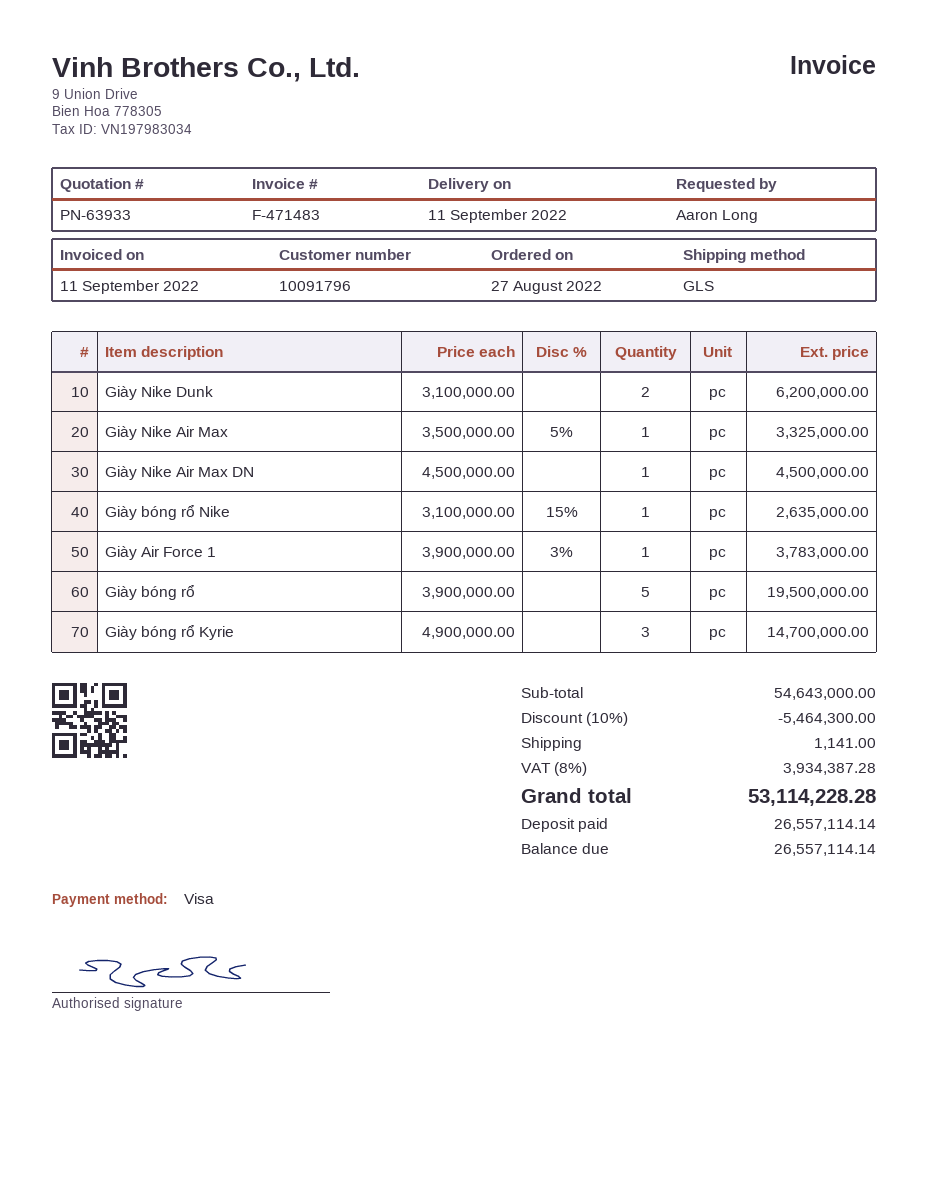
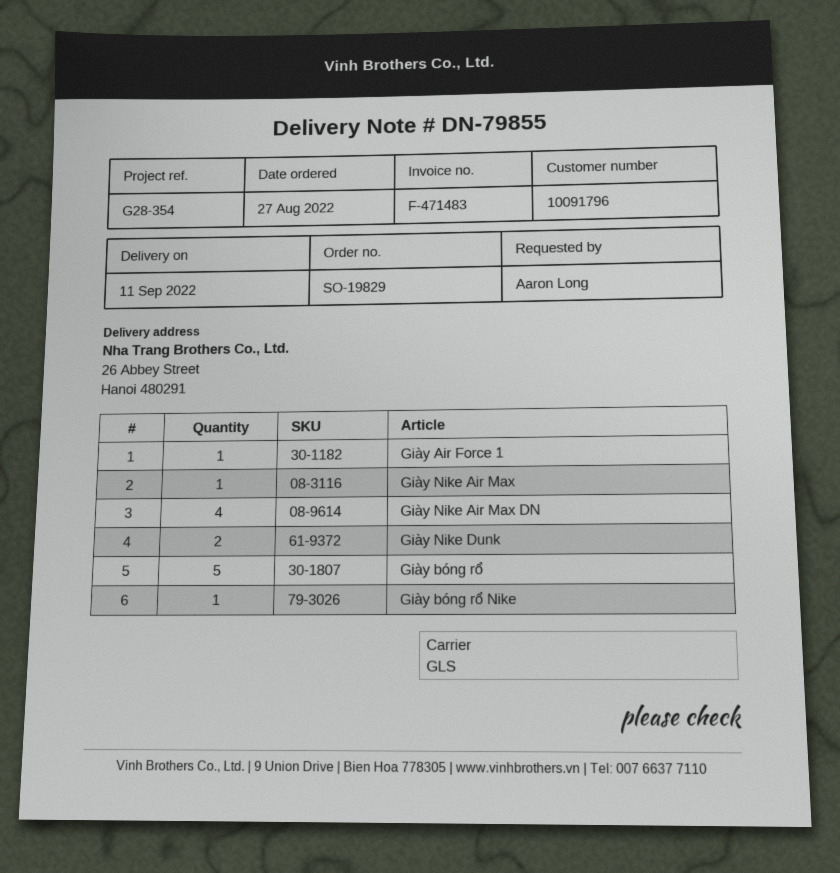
Giày Nike Air Max DN: 1 -> 4
Giày bóng rổ Kyrie: 3 -> none

